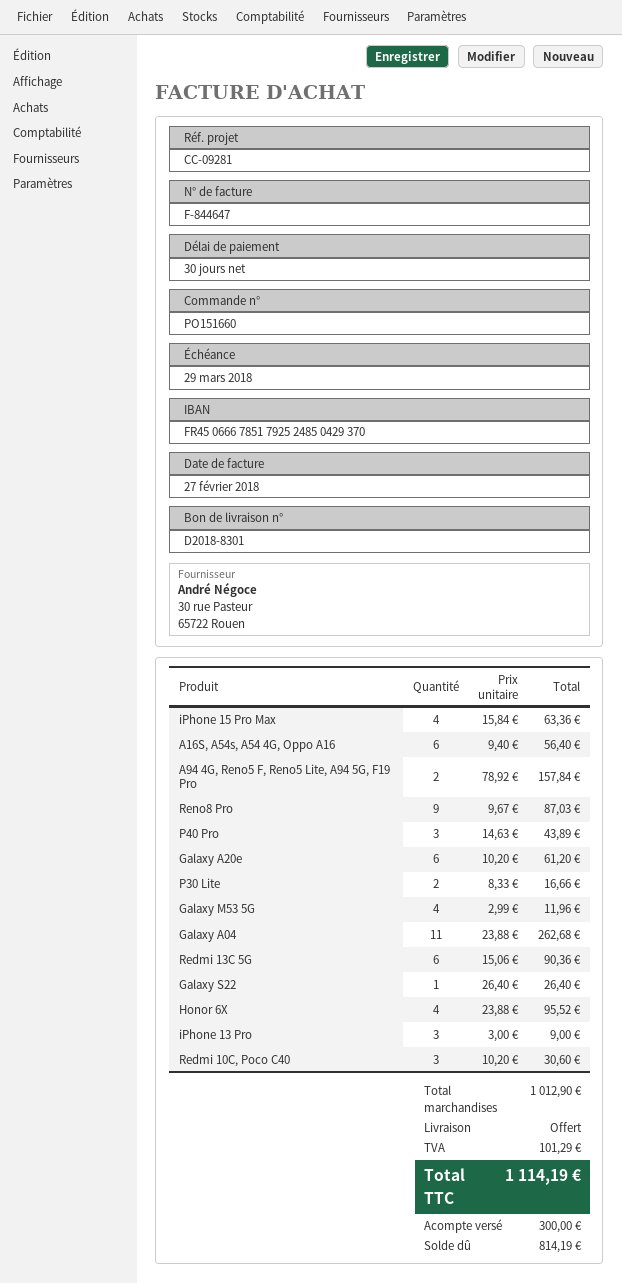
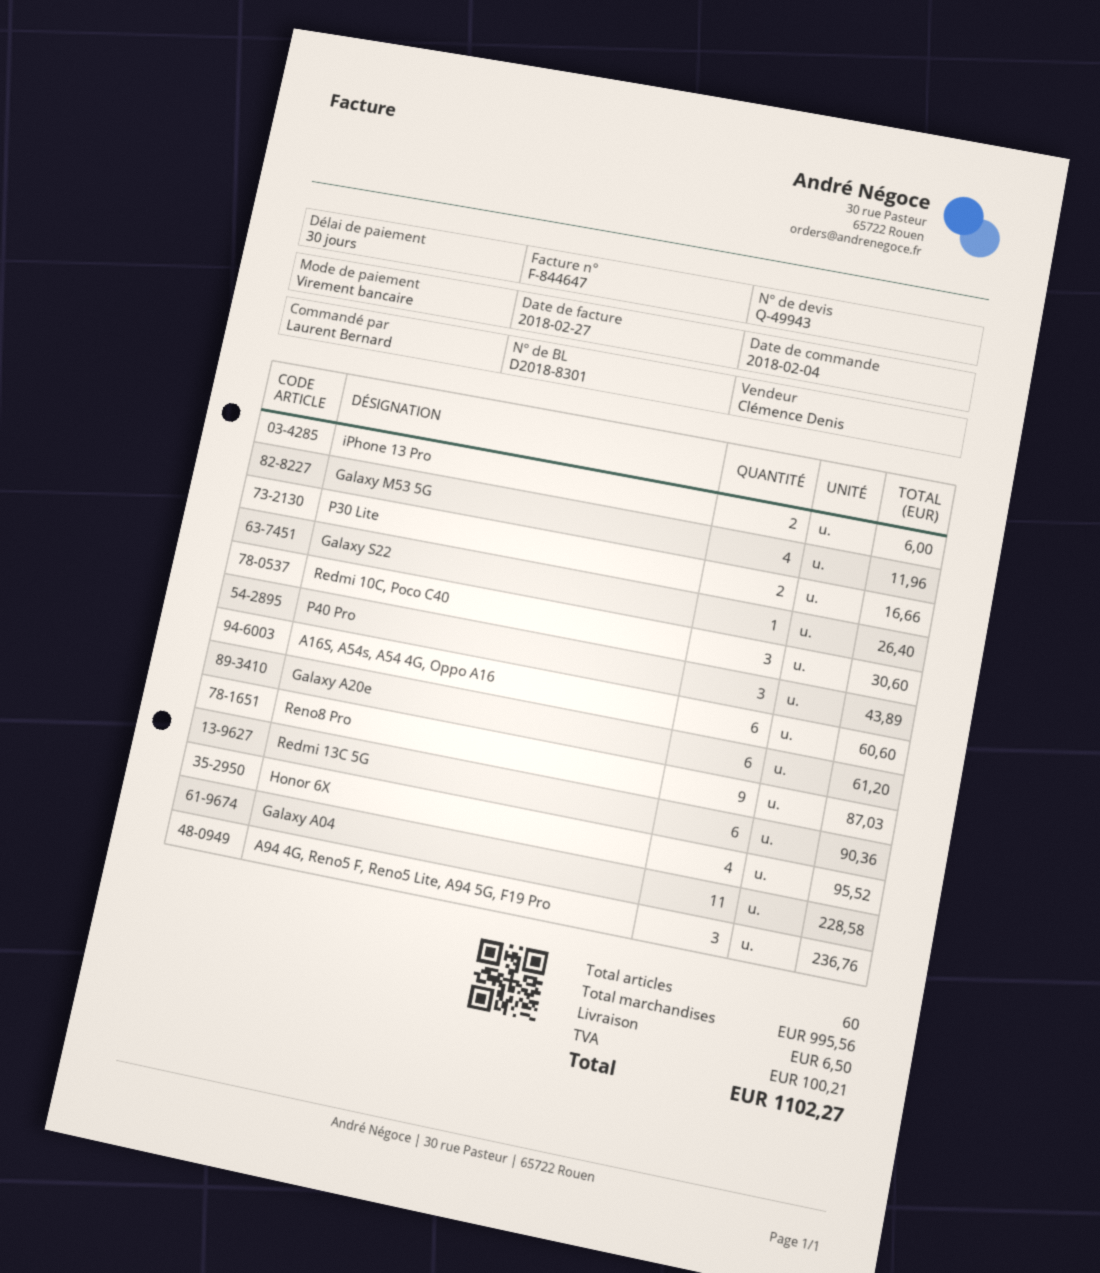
iPhone 15 Pro Max: 4 for 63.36 -> none
A16S, A54s, A54 4G, Oppo A16: 6 for 56.40 -> 6 for 60.60
A94 4G, Reno5 F, Reno5 Lite, A94 5G, F19 Pro: 2 for 157.84 -> 3 for 236.76
Galaxy A04: 11 for 262.68 -> 11 for 228.58
iPhone 13 Pro: 3 for 9.00 -> 2 for 6.00
subtotal: 1012.90 -> 995.56
shipping: 0.00 -> 6.50
tax: 101.29 -> 100.21
total: 1114.19 -> 1102.27

